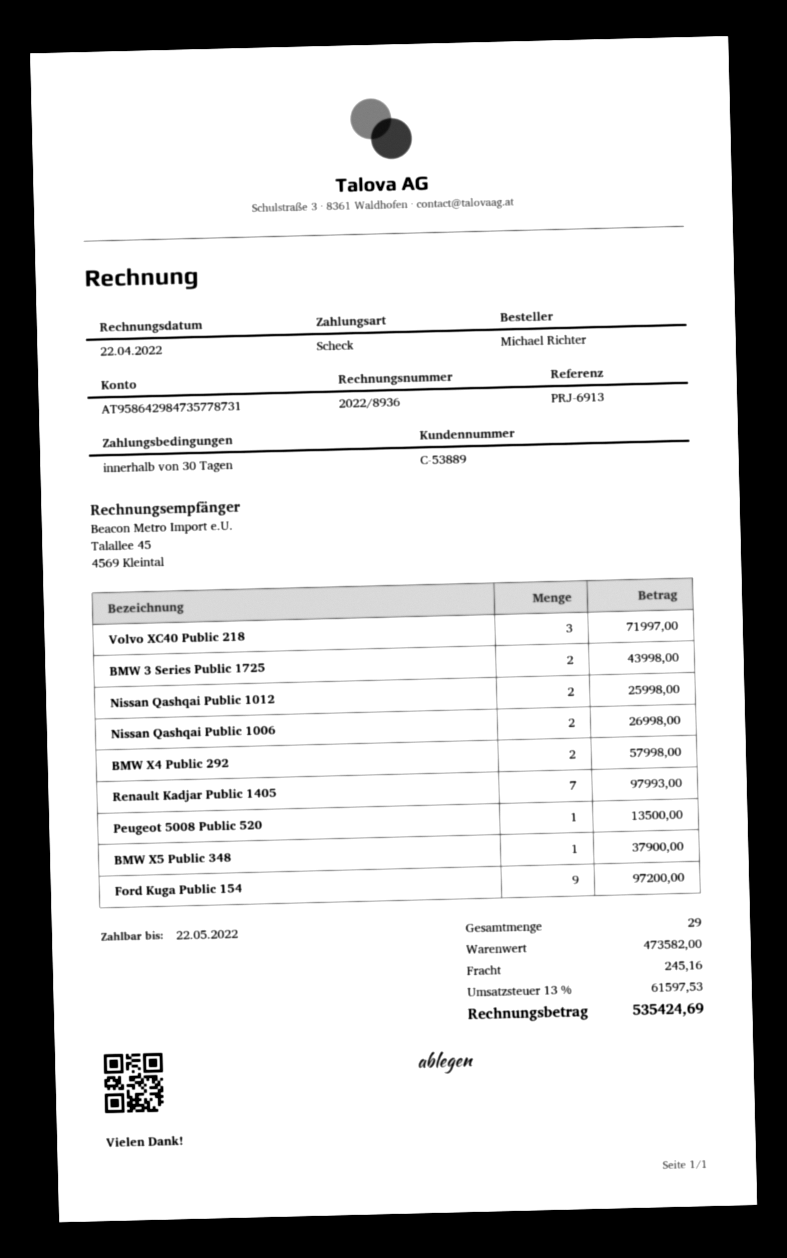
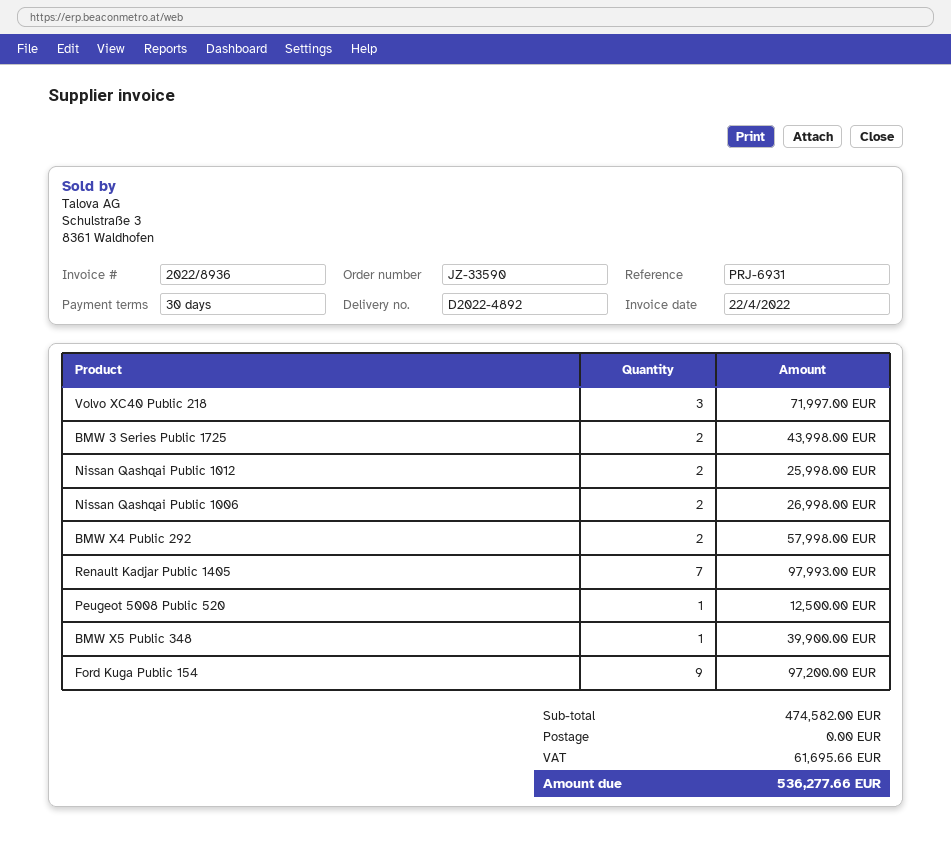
reference: PRJ-6913 -> PRJ-6931
Peugeot 5008 Public 520: 1 for 13500.00 -> 1 for 12500.00
BMW X5 Public 348: 1 for 37900.00 -> 1 for 39900.00
subtotal: 473582.00 -> 474582.00
shipping: 245.16 -> 0.00
tax: 61597.53 -> 61695.66
total: 535424.69 -> 536277.66

